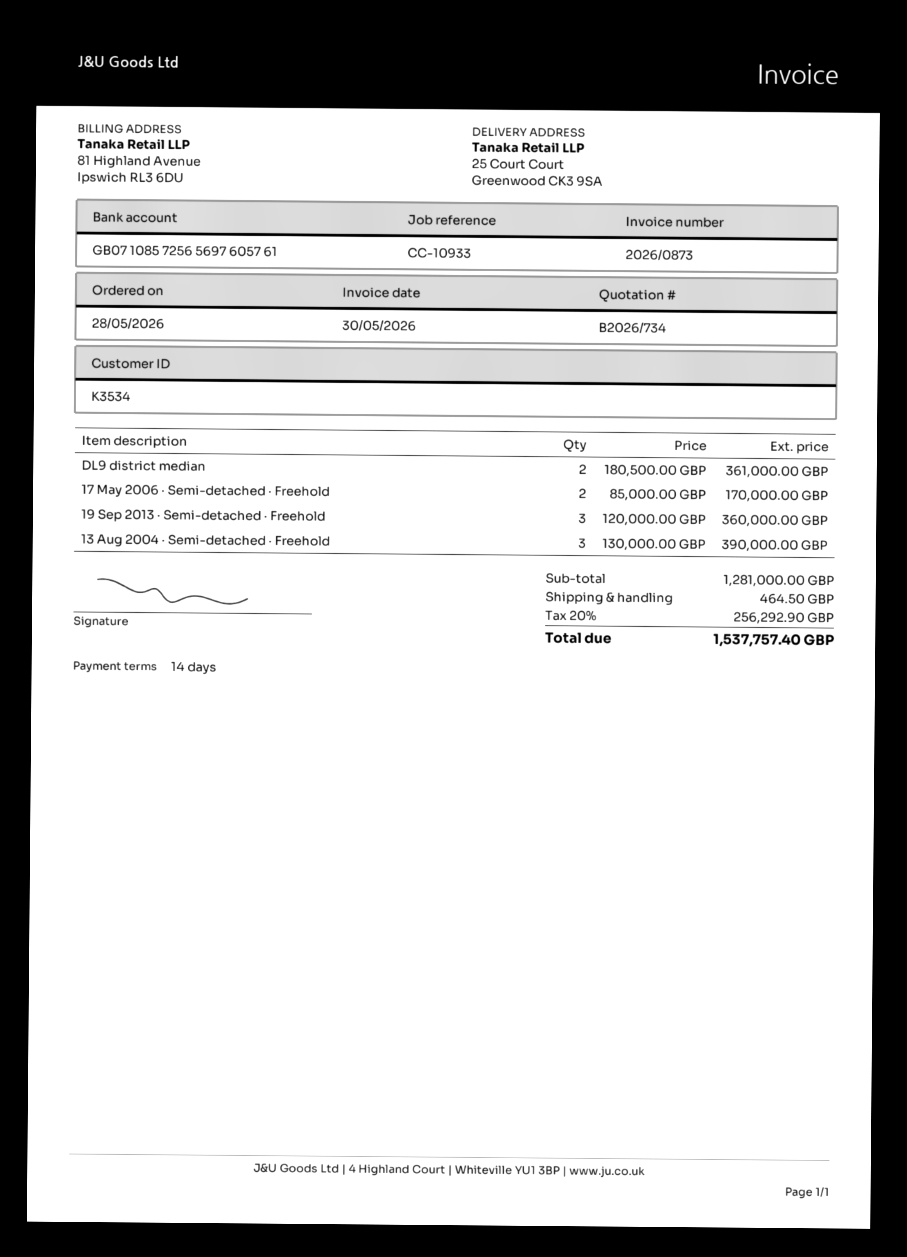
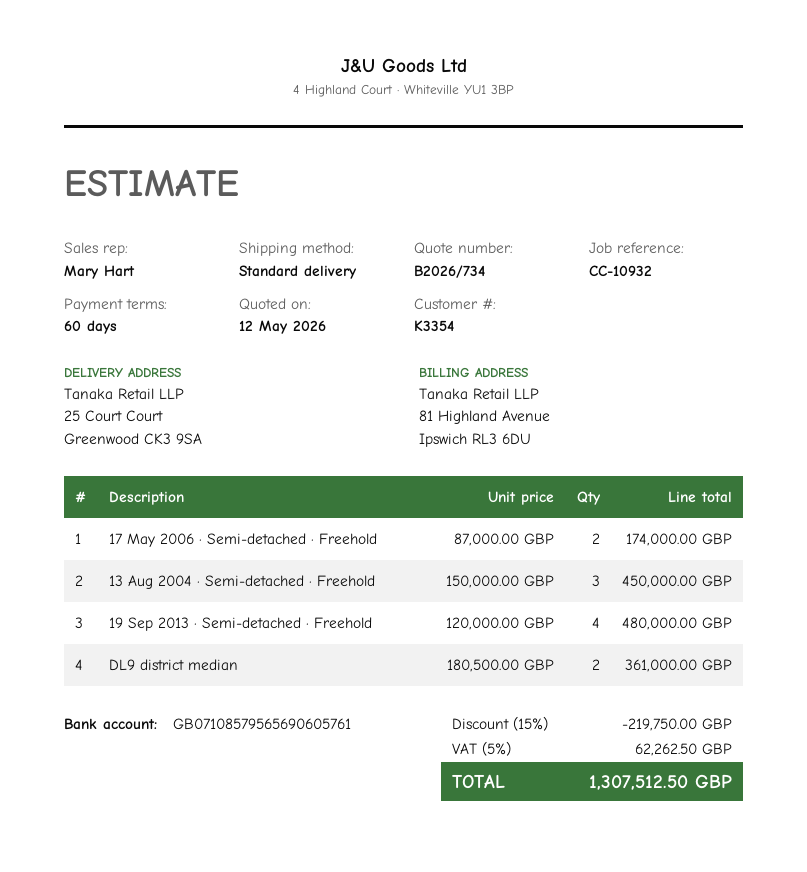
payment terms: 14 days -> 60 days
customer number: K3534 -> K3354
reference: CC-10933 -> CC-10932
bank account: GB07108572565697605761 -> GB07108579565690605761
17 May 2006 · Semi-detached · Freehold: 2 x 85000.00 = 170000.00 -> 2 x 87000.00 = 174000.00
19 Sep 2013 · Semi-detached · Freehold: 3 x 120000.00 = 360000.00 -> 4 x 120000.00 = 480000.00
13 Aug 2004 · Semi-detached · Freehold: 3 x 130000.00 = 390000.00 -> 3 x 150000.00 = 450000.00
discount: none -> 15% = 219750.00
shipping: 464.50 -> none
tax: 20% = 256292.90 -> 5% = 62262.50
total: 1537757.40 -> 1307512.50

